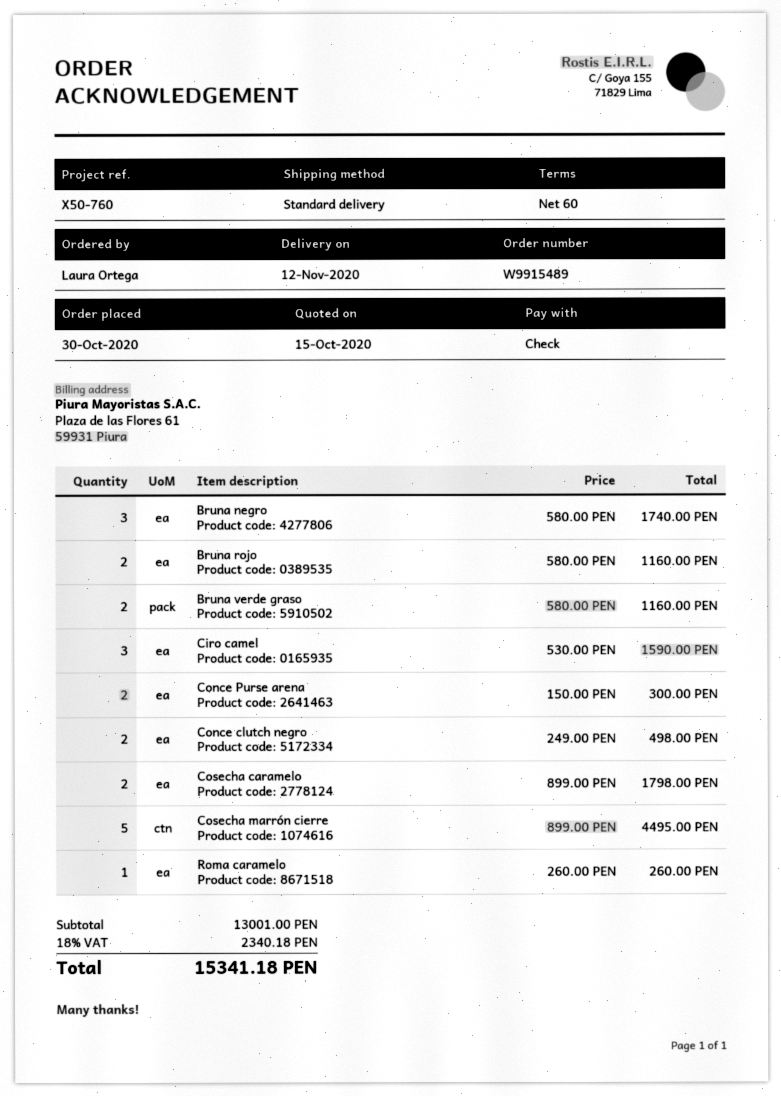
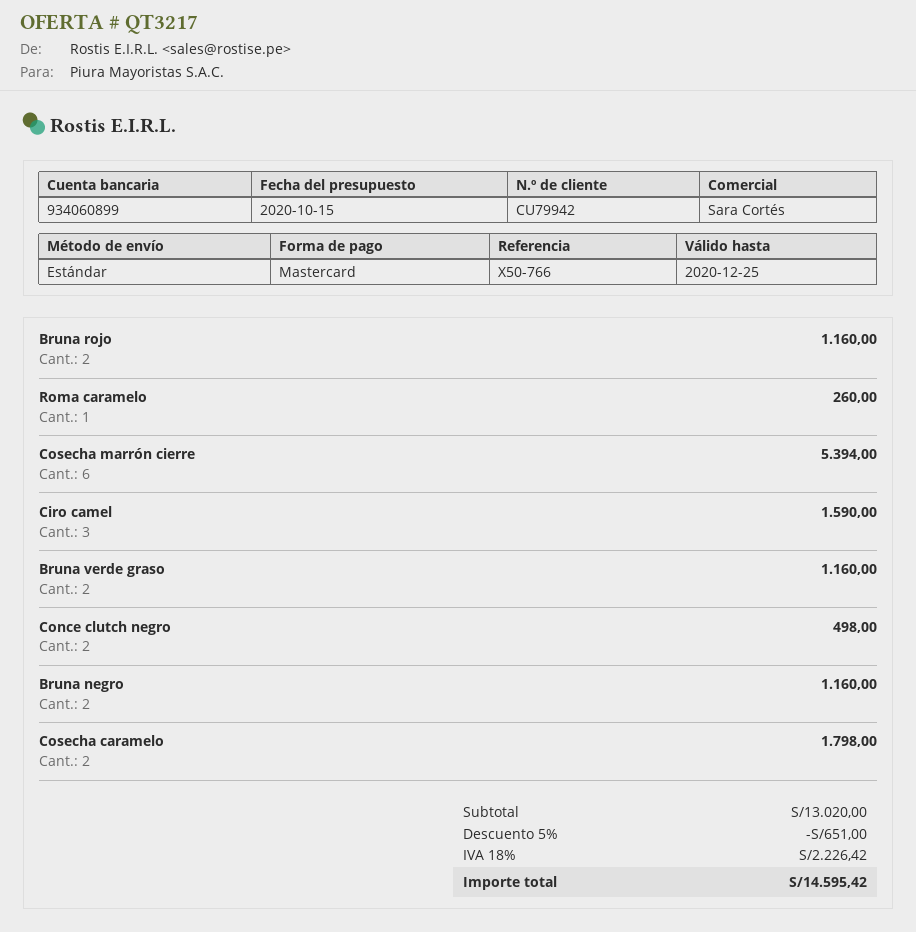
reference: X50-760 -> X50-766
payment method: cheque -> Mastercard
Bruna negro: 3 for 1740.00 -> 2 for 1160.00
Conce Purse arena: 2 for 300.00 -> none
Cosecha marrón cierre: 5 for 4495.00 -> 6 for 5394.00
subtotal: 13001.00 -> 13020.00
discount: none -> 5% = 651.00
tax: 18% = 2340.18 -> 18% = 2226.42
total: 15341.18 -> 14595.42

